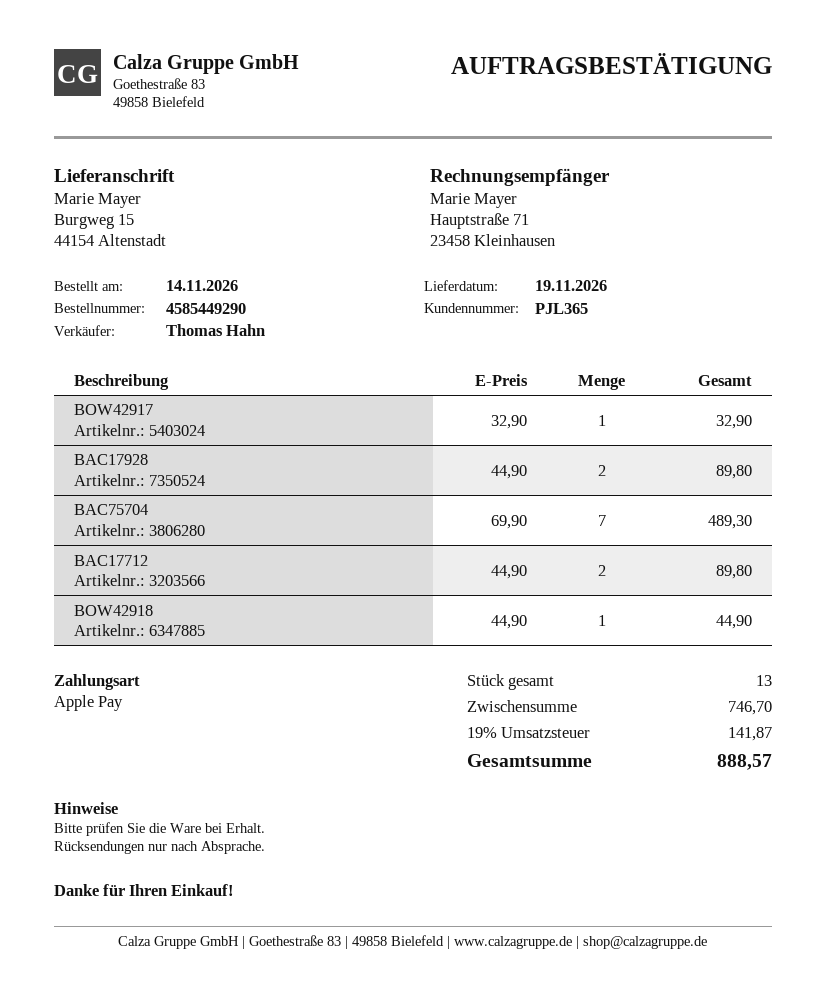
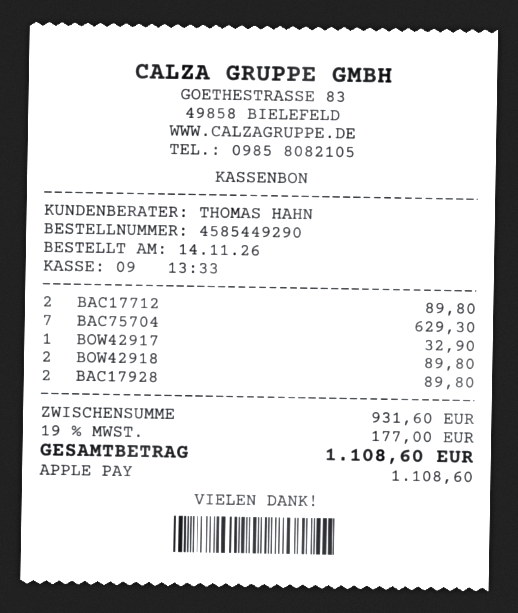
BAC75704: 7 for 489.30 -> 7 for 629.30
BOW42918: 1 for 44.90 -> 2 for 89.80
subtotal: 746.70 -> 931.60
tax: 19% = 141.87 -> 19% = 177.00
total: 888.57 -> 1108.60

